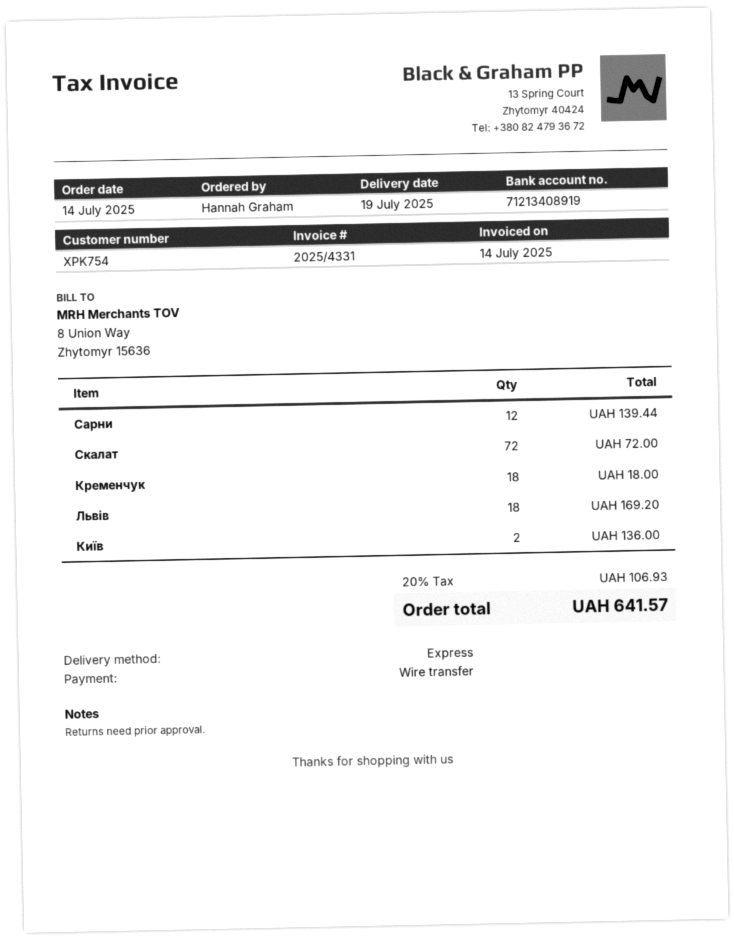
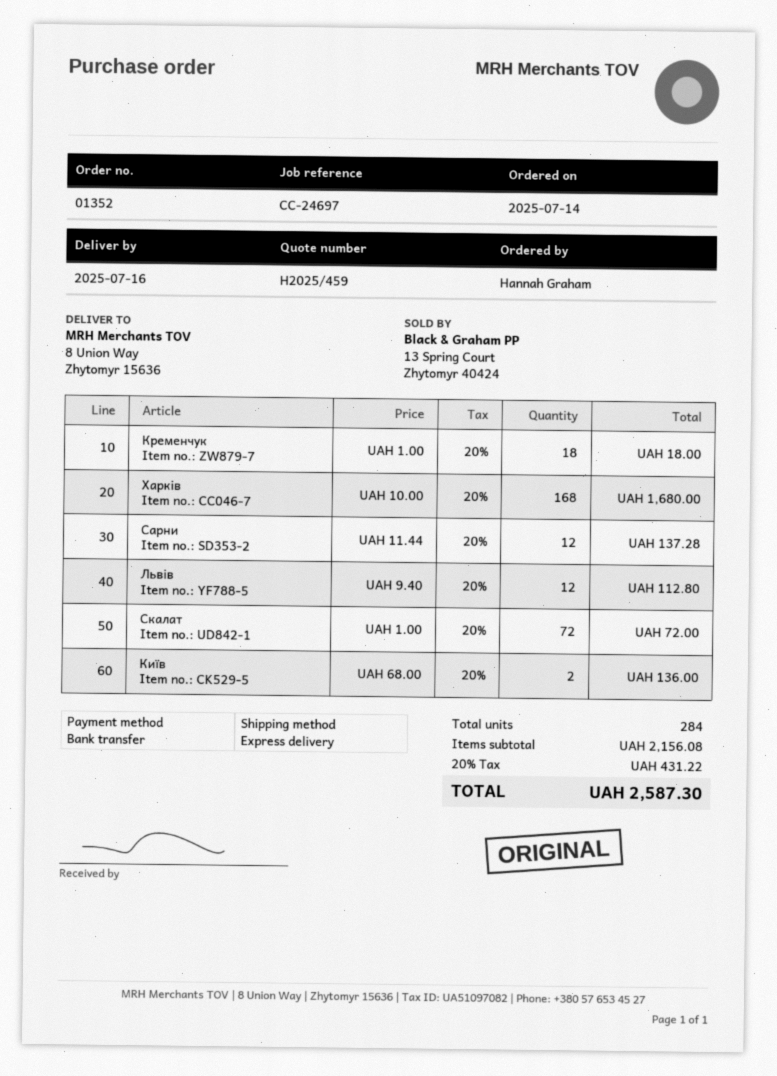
delivery date: 2025-07-19 -> 2025-07-16
Сарни: 12 for 139.44 -> 12 for 137.28
Львів: 18 for 169.20 -> 12 for 112.80
Харків: none -> 168 for 1680.00
tax: 20% = 106.93 -> 20% = 431.22
total: 641.57 -> 2587.30

